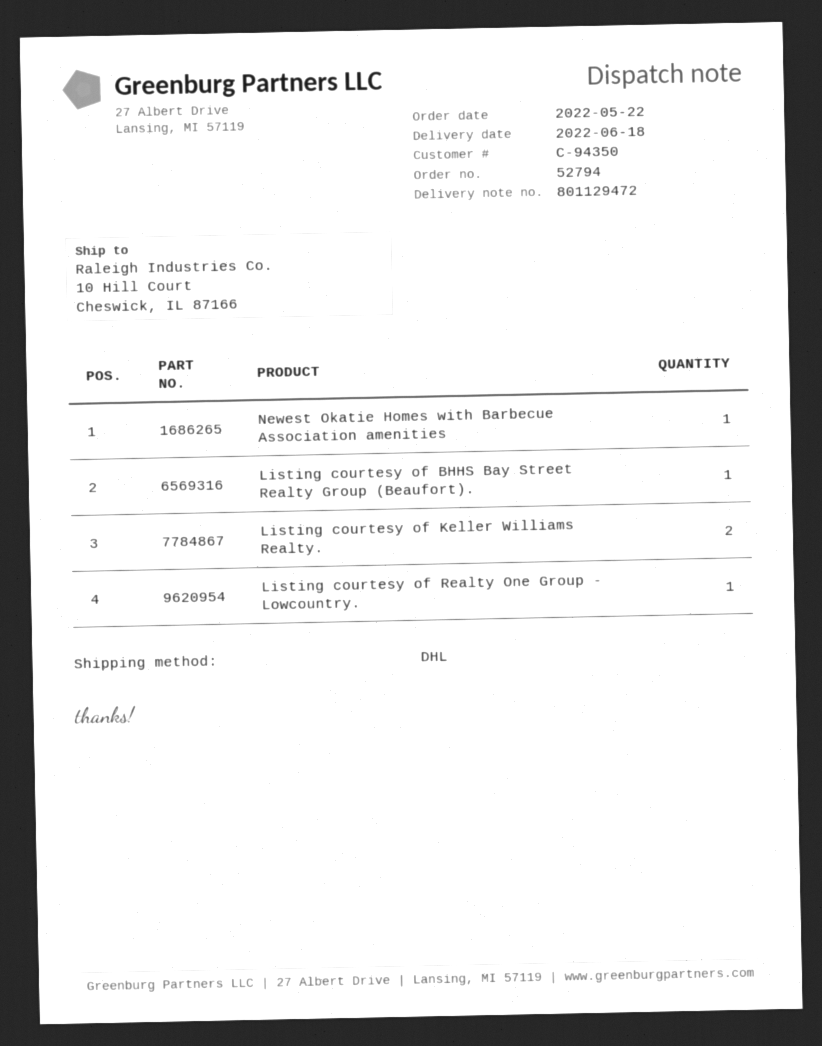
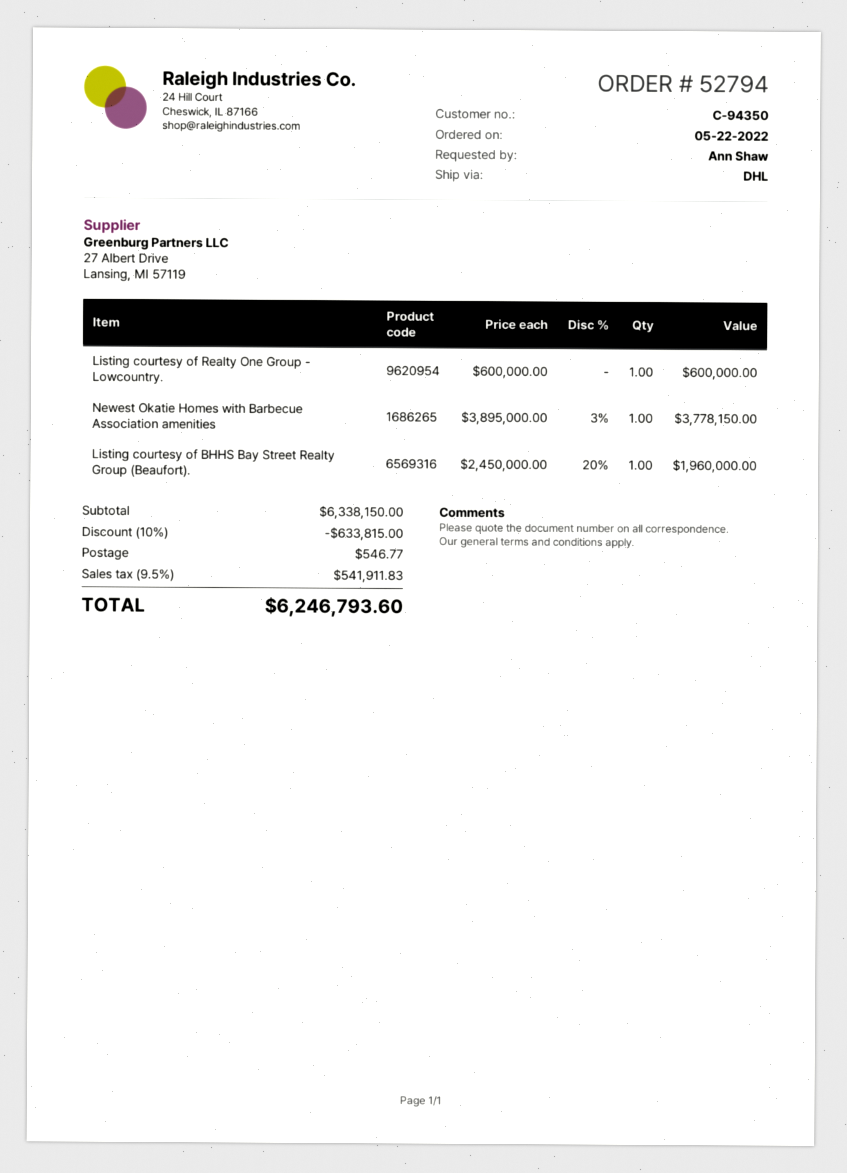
Listing courtesy of Keller Williams Realty.: 2 -> none

